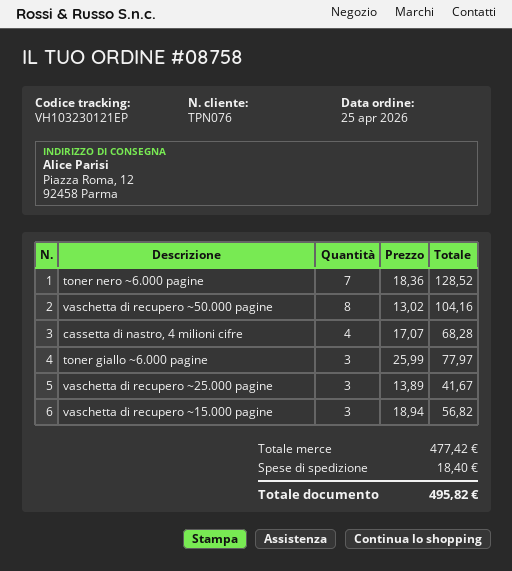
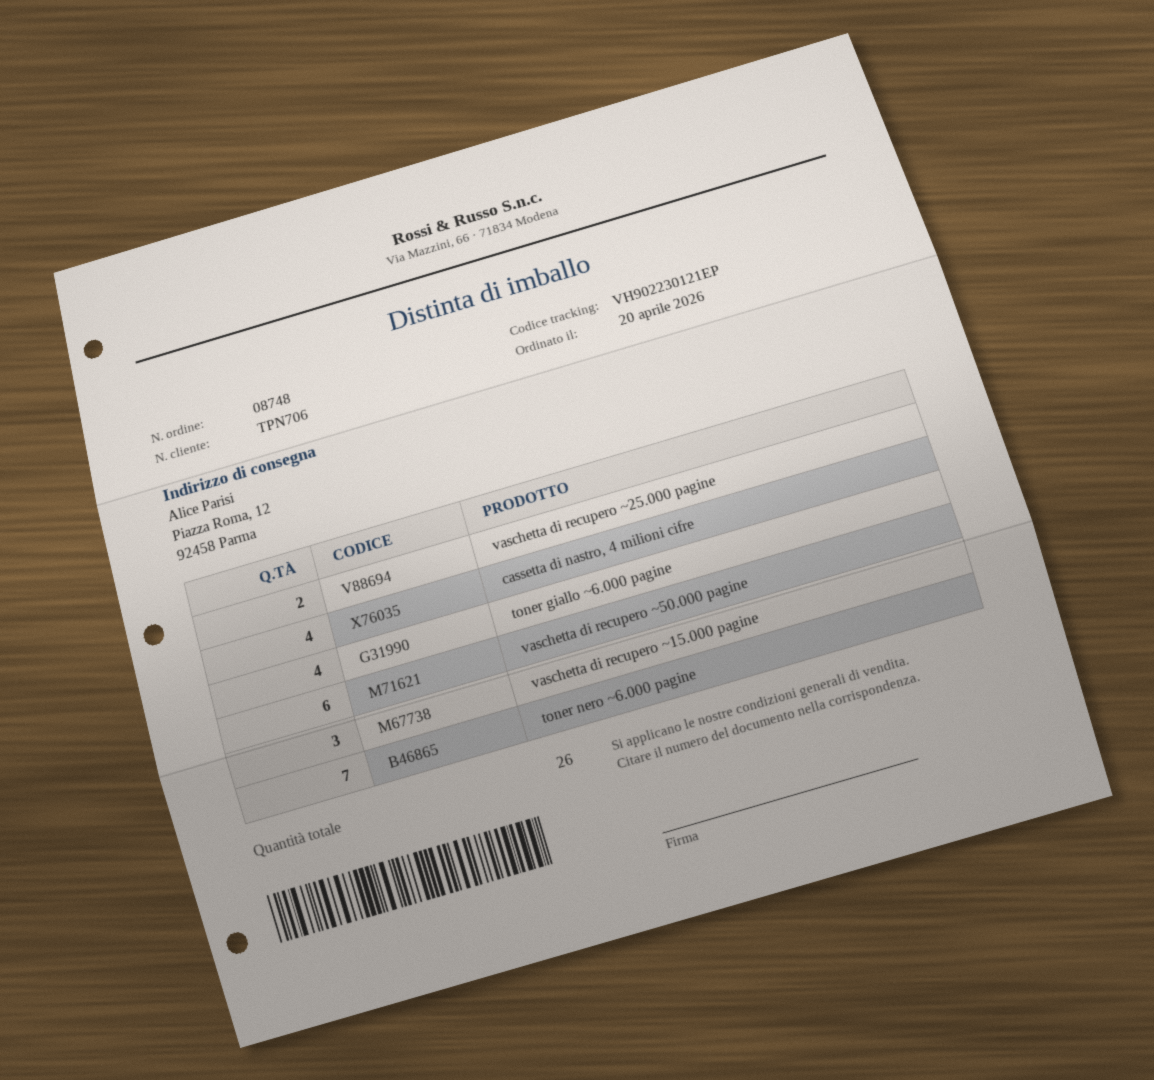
order number: 08758 -> 08748
order date: 2026-04-25 -> 2026-04-20
customer number: TPN076 -> TPN706
tracking number: VH103230121EP -> VH902230121EP
vaschetta di recupero ~50.000 pagine: 8 -> 6
toner giallo ~6.000 pagine: 3 -> 4
vaschetta di recupero ~25.000 pagine: 3 -> 2

